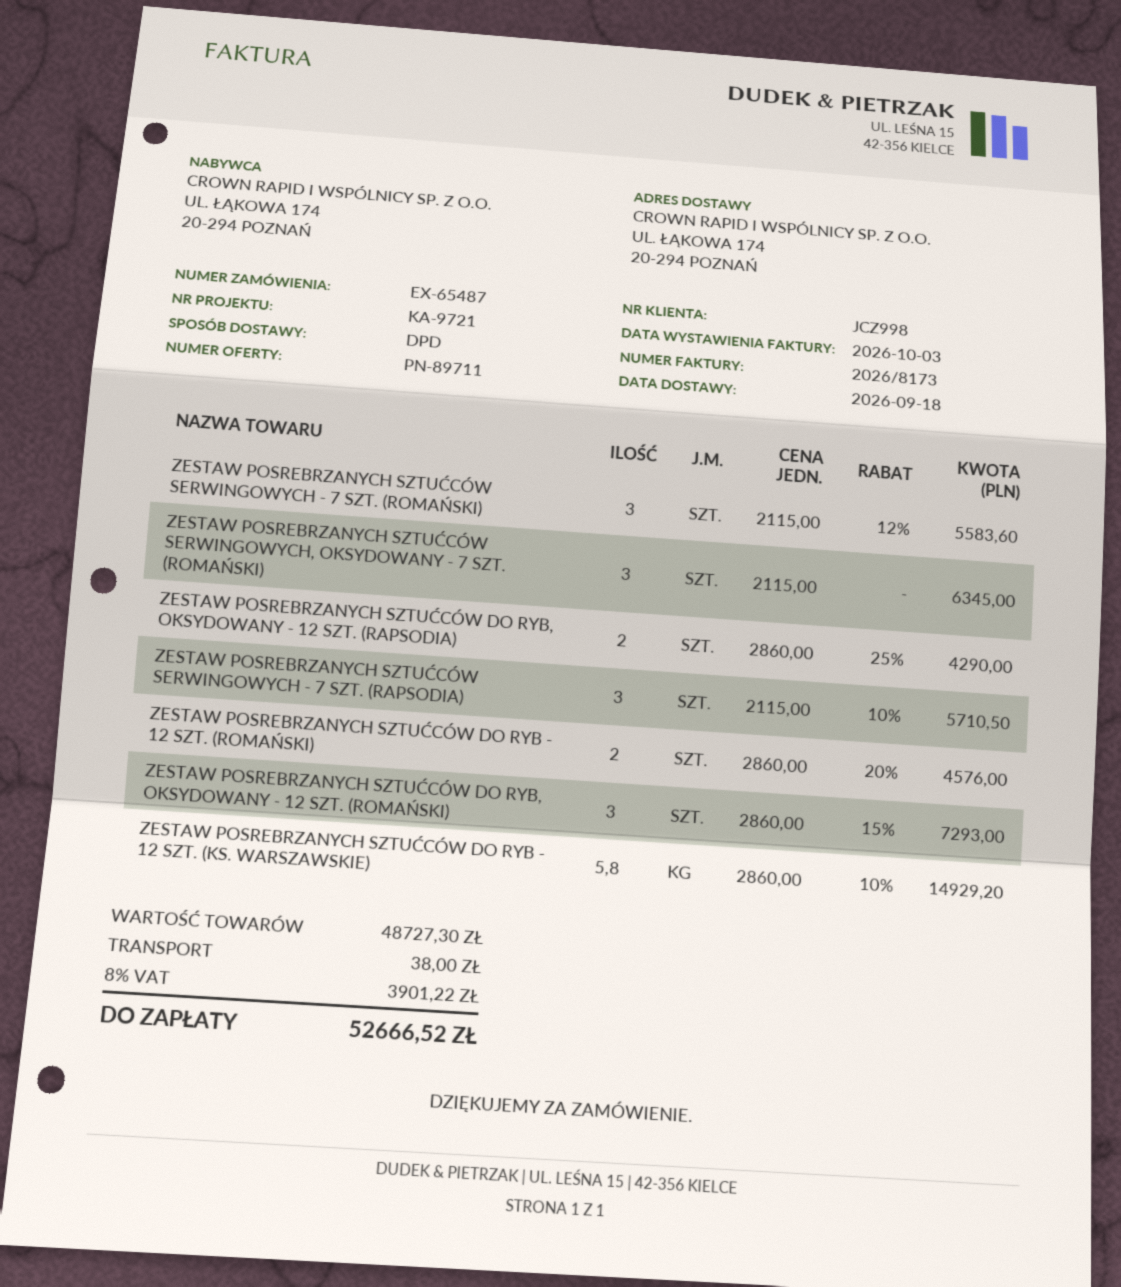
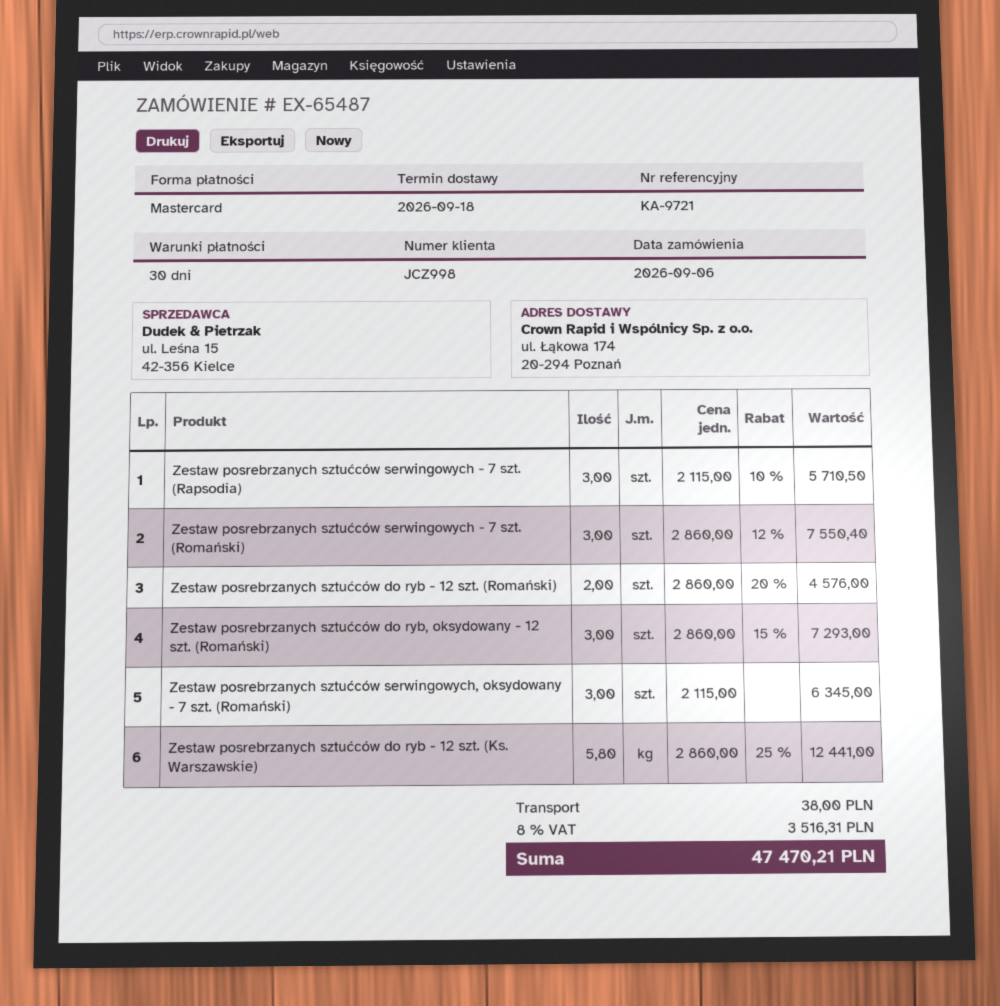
ZESTAW POSREBRZANYCH SZTUĆCÓW SERWINGOWYCH - 7 SZT. (ROMAŃSKI): 3 x 2115.00 - 12% = 5583.60 -> 3 x 2860.00 - 12% = 7550.40
ZESTAW POSREBRZANYCH SZTUĆCÓW DO RYB, OKSYDOWANY - 12 SZT. (RAPSODIA): 2 x 2860.00 - 25% = 4290.00 -> none
ZESTAW POSREBRZANYCH SZTUĆCÓW DO RYB - 12 SZT. (KS. WARSZAWSKIE): 5.8 x 2860.00 - 10% = 14929.20 -> 5.8 x 2860.00 - 25% = 12441.00
tax: 8% = 3901.22 -> 8% = 3516.31
total: 52666.52 -> 47470.21

